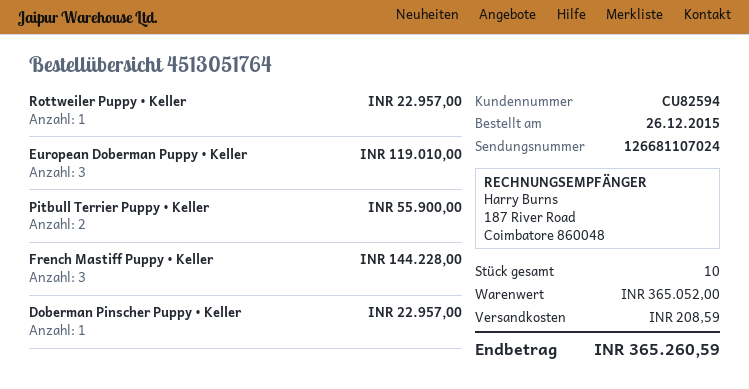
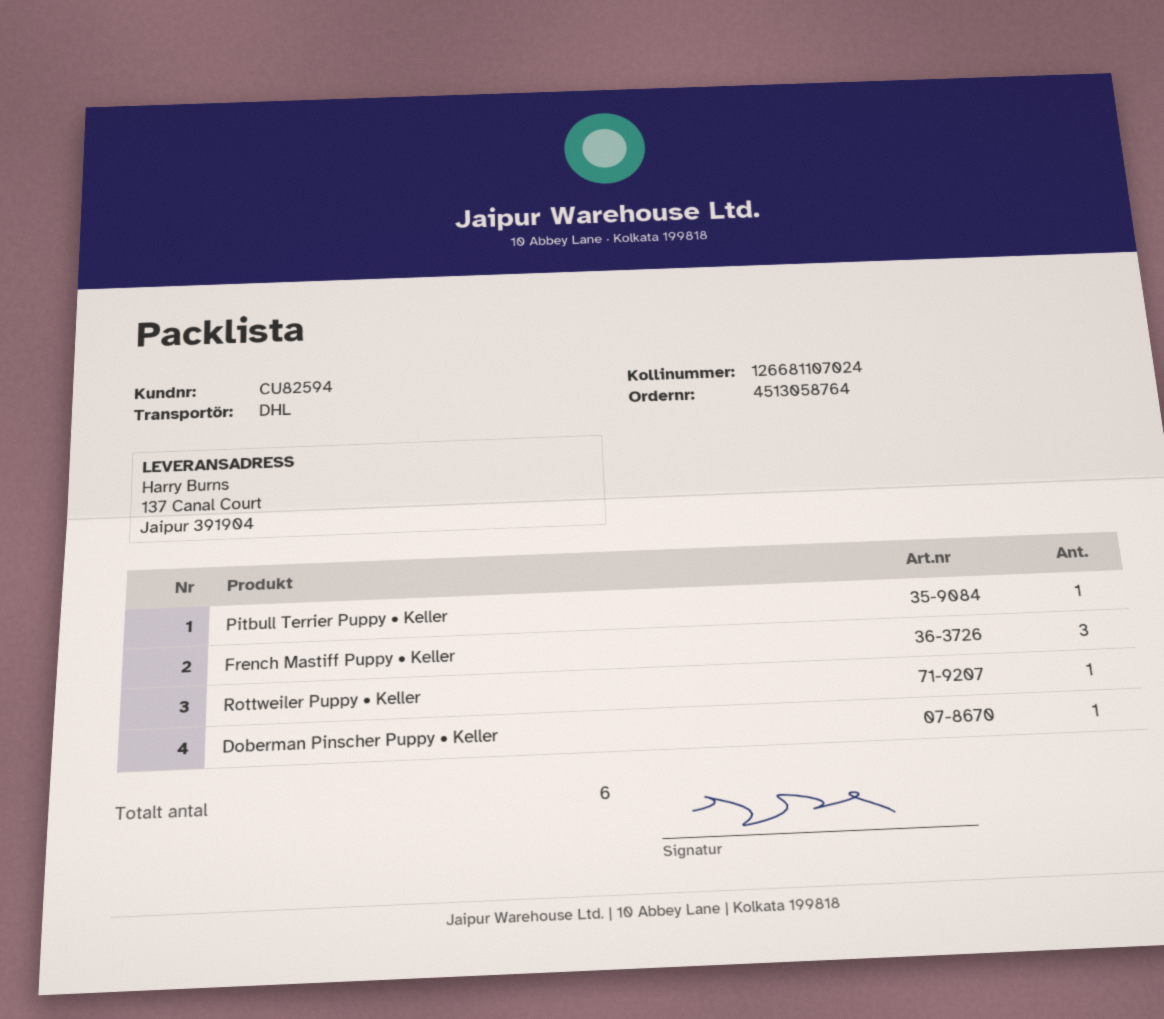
order number: 4513051764 -> 4513058764
European Doberman Puppy • Keller: 3 -> none
Pitbull Terrier Puppy • Keller: 2 -> 1
total quantity: 10 -> 6

